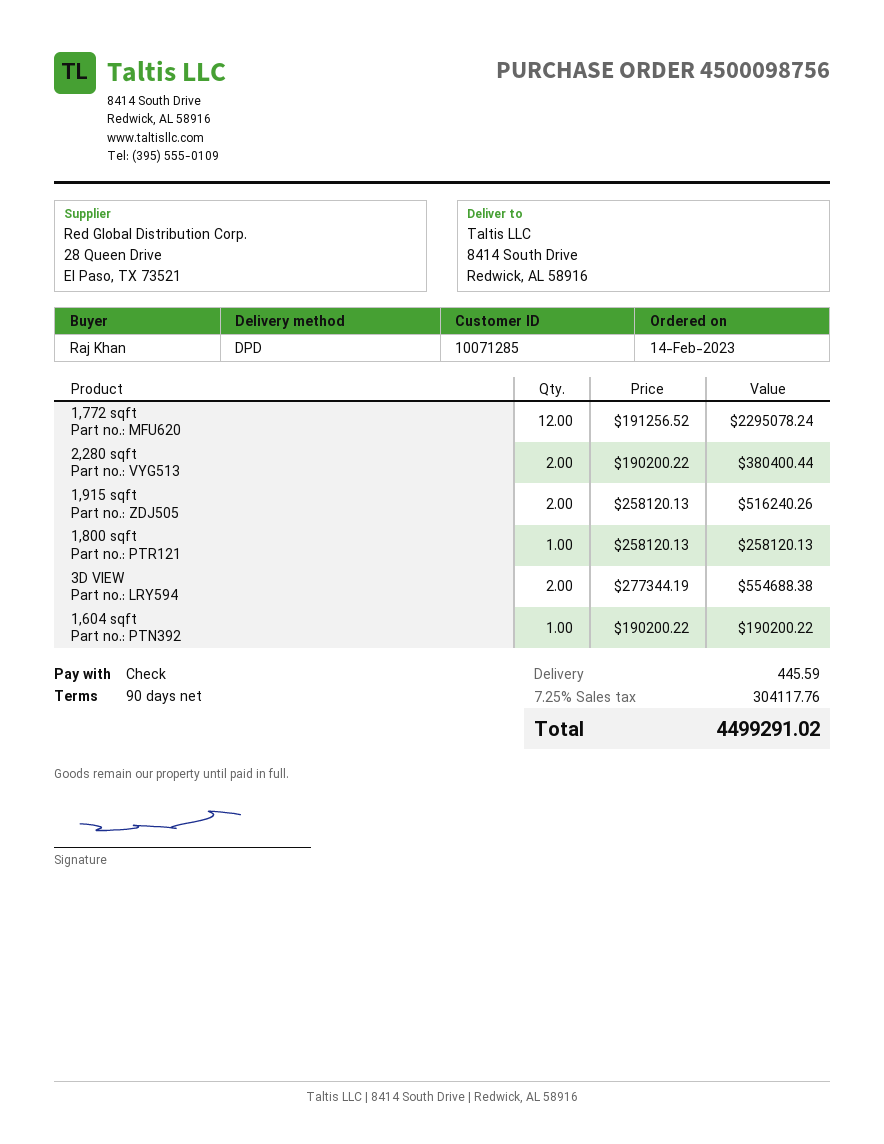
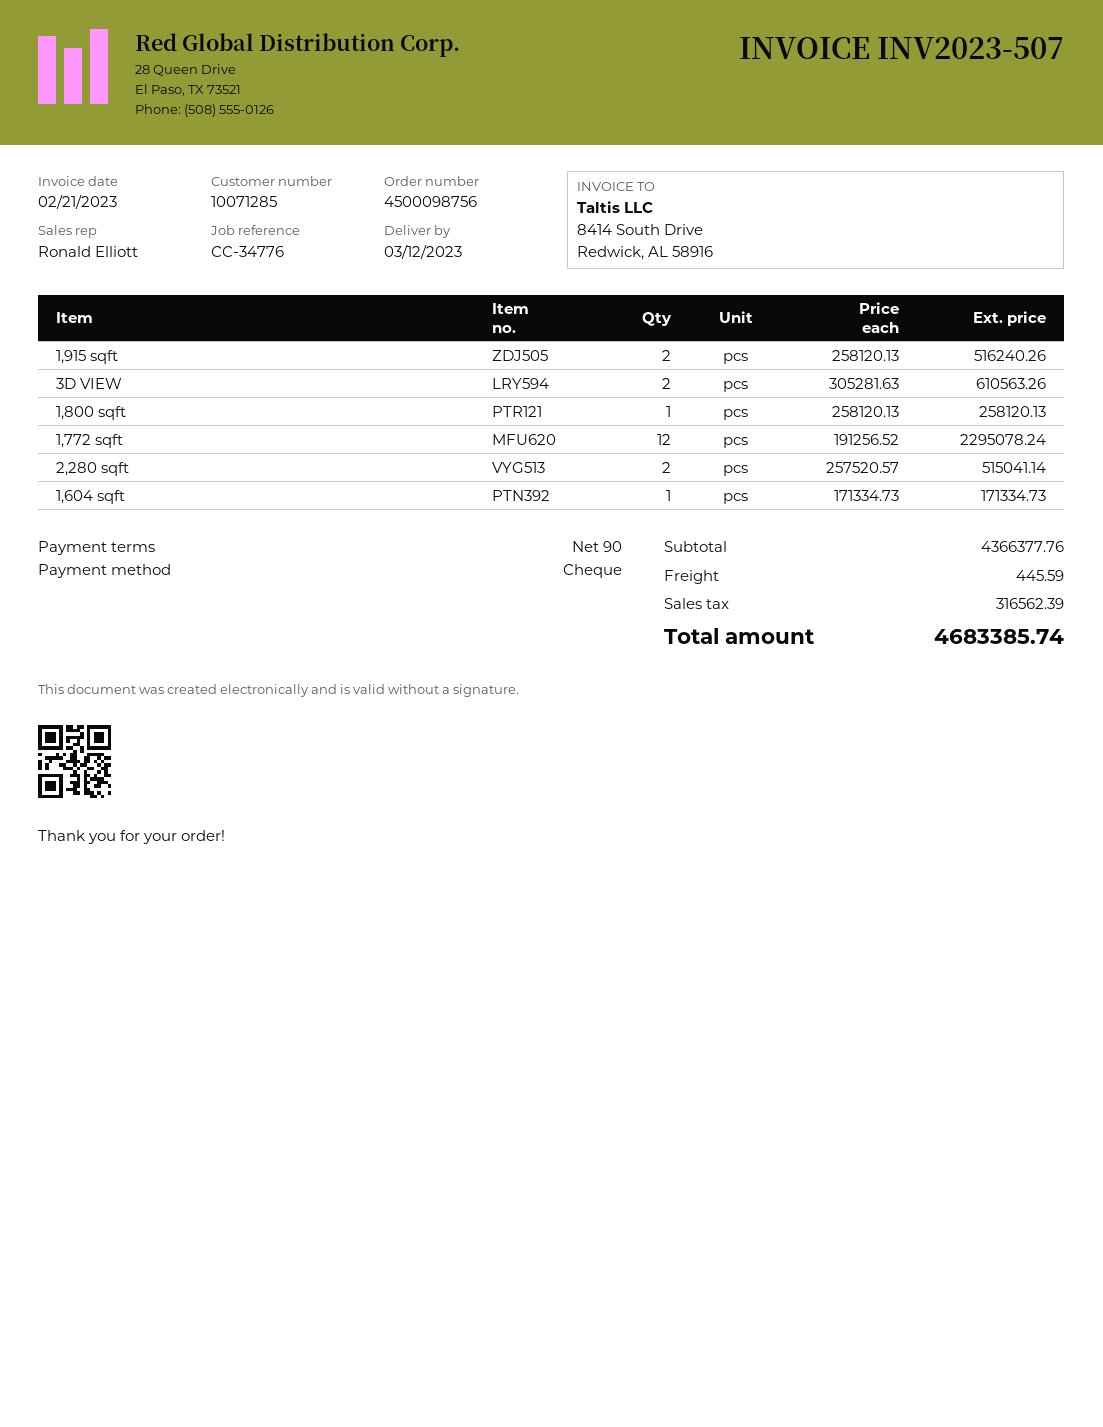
2,280 sqft: 2 x 190200.22 = 380400.44 -> 2 x 257520.57 = 515041.14
3D VIEW: 2 x 277344.19 = 554688.38 -> 2 x 305281.63 = 610563.26
1,604 sqft: 1 x 190200.22 = 190200.22 -> 1 x 171334.73 = 171334.73
tax: 304117.76 -> 316562.39
total: 4499291.02 -> 4683385.74

